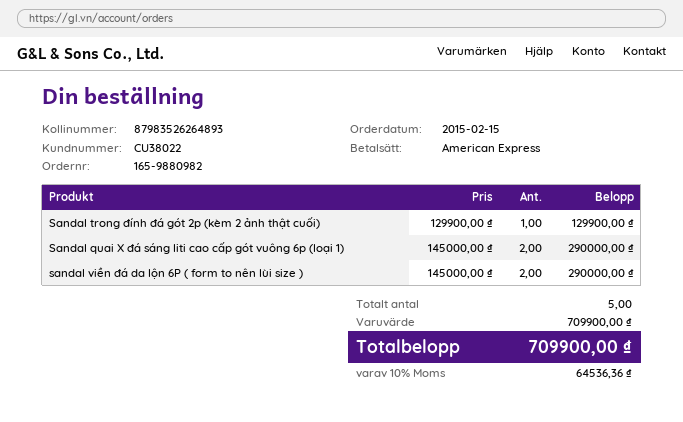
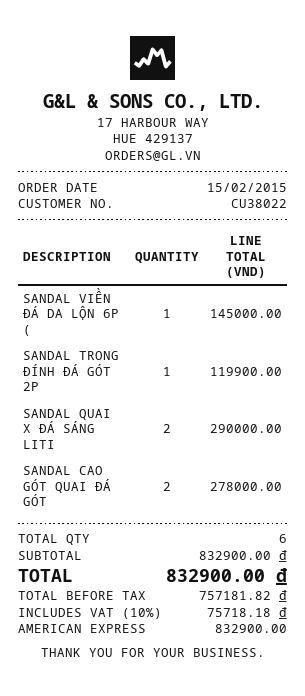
Sandal trong đính đá gót 2p (kèm 2 ảnh thật cuối): 1 for 129900.00 -> 1 for 119900.00
sandal viền đá da lộn 6P ( form to nên lùi size ): 2 for 290000.00 -> 1 for 145000.00
SANDAL CAO GÓT QUAI ĐÁ GÓT: none -> 2 for 278000.00
total quantity: 5 -> 6
subtotal: 709900.00 -> 832900.00
tax: 10% = 64536.36 -> 10% = 75718.18
total: 709900.00 -> 832900.00

